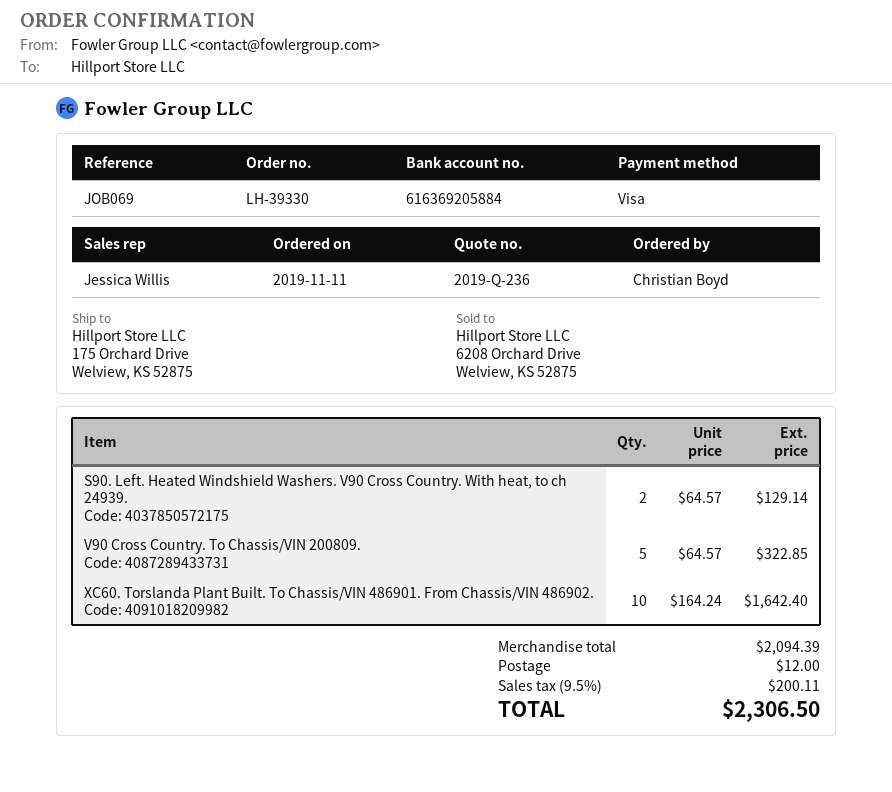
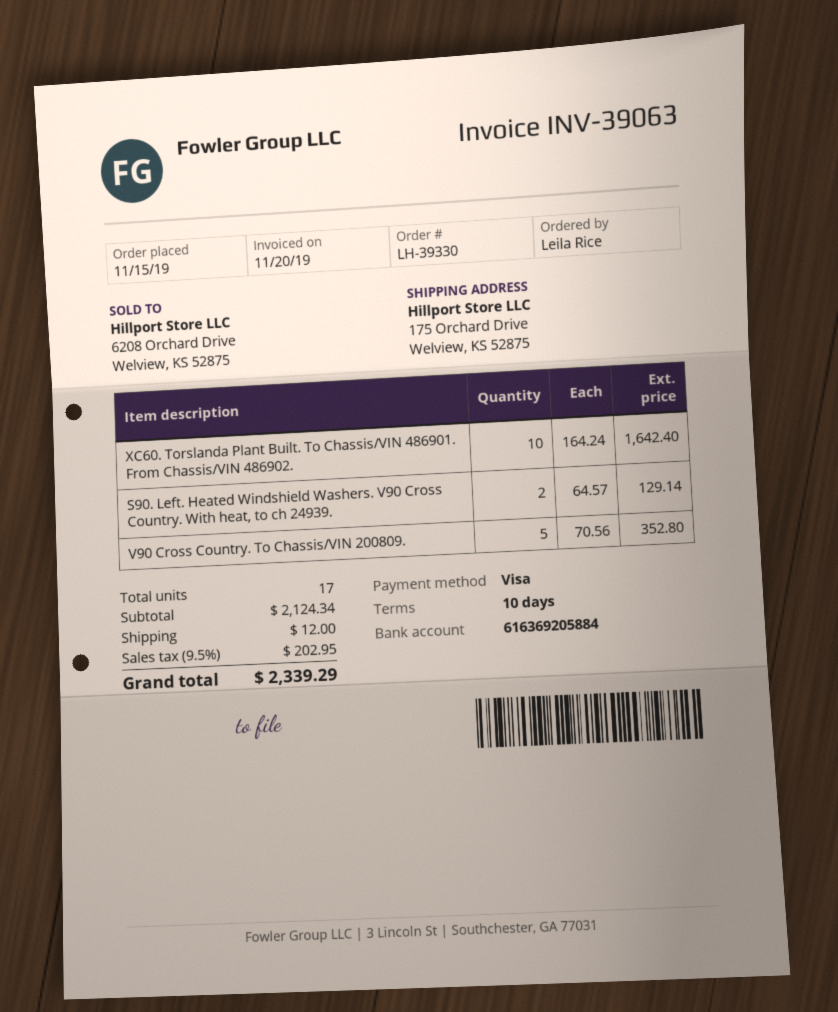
order date: 2019-11-11 -> 2019-11-15
ordered by: Christian Boyd -> Leila Rice
V90 Cross Country. To Chassis/VIN 200809.: 5 x 64.57 = 322.85 -> 5 x 70.56 = 352.80
subtotal: 2094.39 -> 2124.34
tax: 9.5% = 200.11 -> 9.5% = 202.95
total: 2306.50 -> 2339.29

